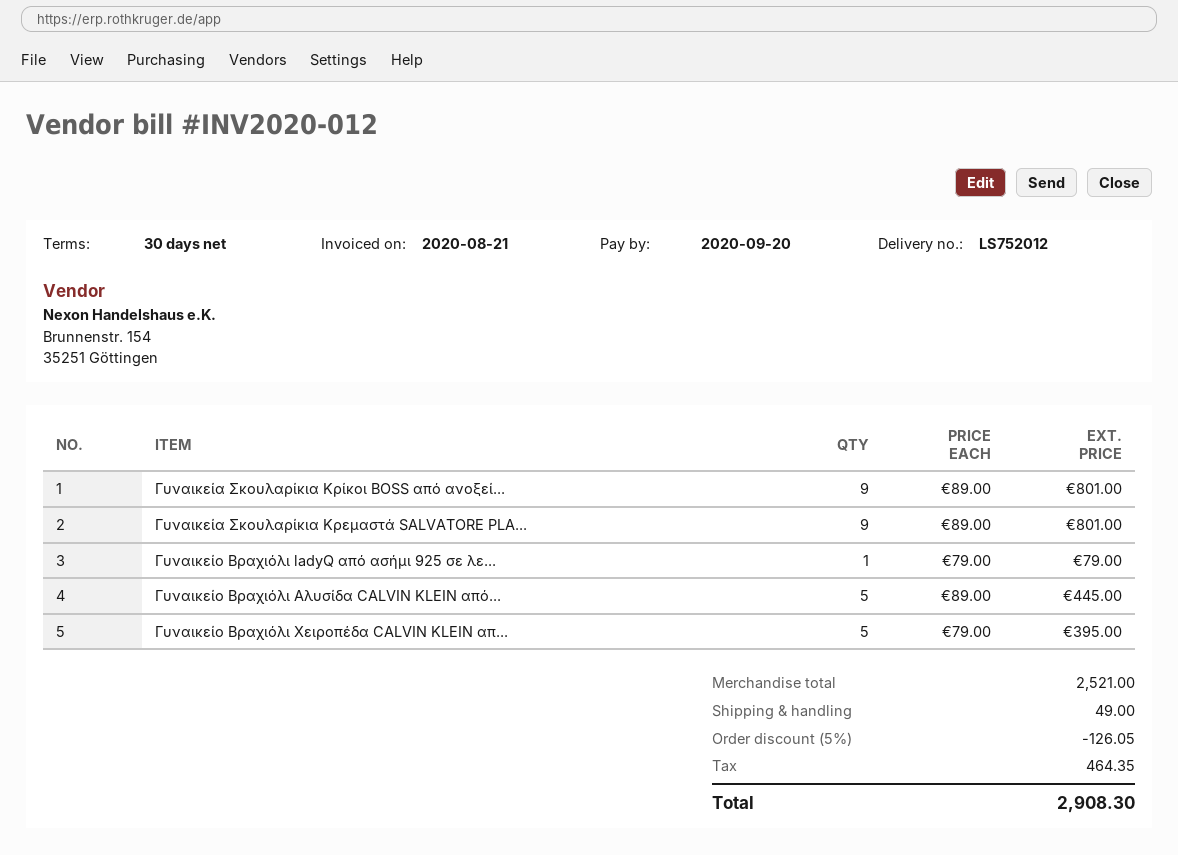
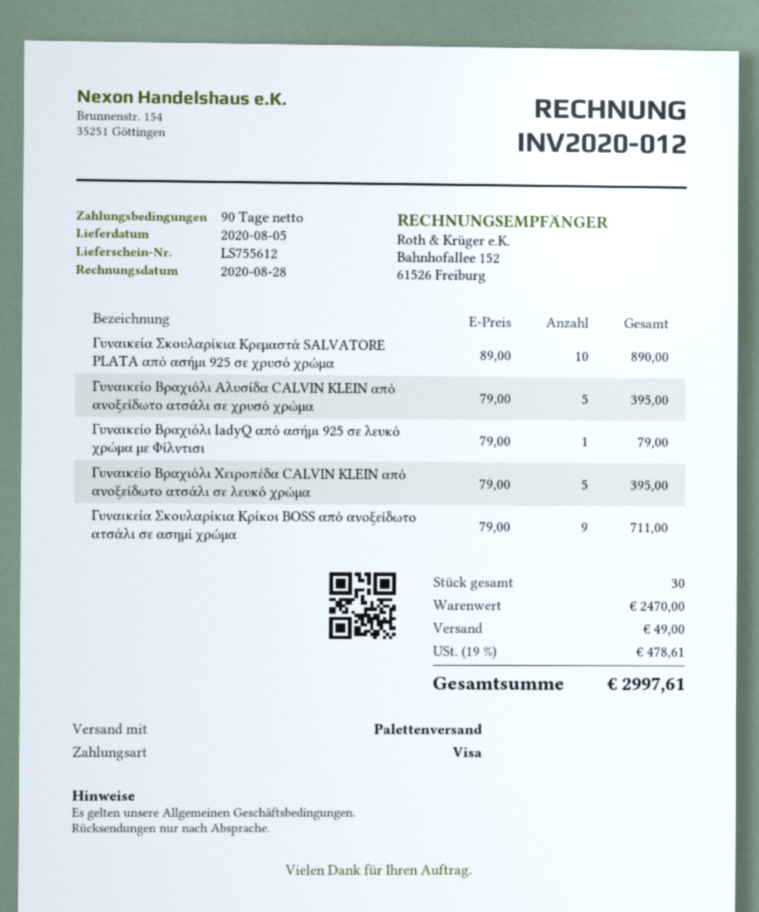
delivery note number: LS752012 -> LS755612
invoice date: 2020-08-21 -> 2020-08-28
payment terms: 30 days -> 90 days
Γυναικεία Σκουλαρίκια Κρίκοι BOSS από ανοξεί...: 9 x 89.00 = 801.00 -> 9 x 79.00 = 711.00
Γυναικεία Σκουλαρίκια Κρεμαστά SALVATORE PLA...: 9 x 89.00 = 801.00 -> 10 x 89.00 = 890.00
Γυναικείο Βραχιόλι Αλυσίδα CALVIN KLEIN από...: 5 x 89.00 = 445.00 -> 5 x 79.00 = 395.00
subtotal: 2521.00 -> 2470.00
discount: 5% = 126.05 -> none
tax: 464.35 -> 478.61
total: 2908.30 -> 2997.61

